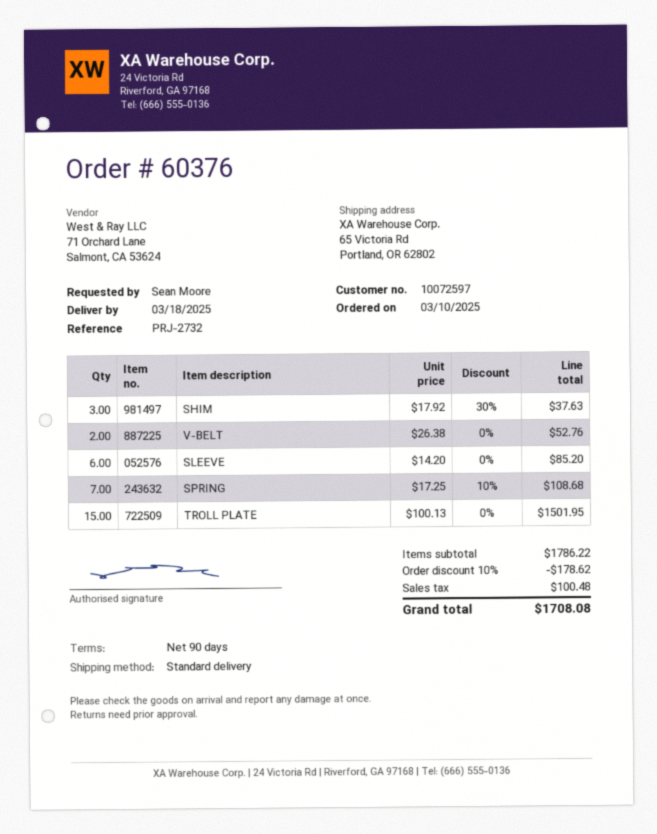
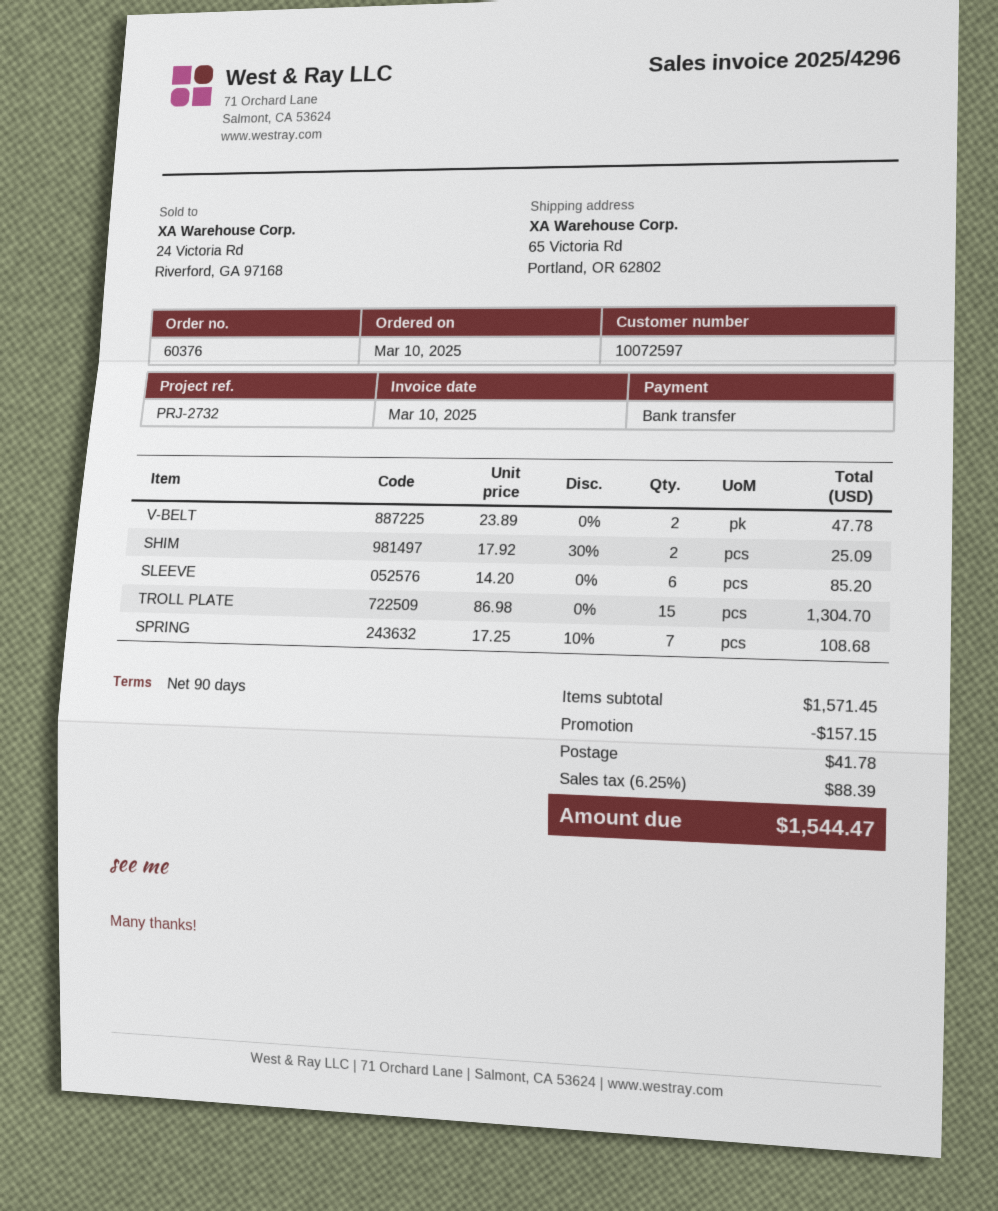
SHIM: 3 x 17.92 - 30% = 37.63 -> 2 x 17.92 - 30% = 25.09
V-BELT: 2 x 26.38 = 52.76 -> 2 x 23.89 = 47.78
TROLL PLATE: 15 x 100.13 = 1501.95 -> 15 x 86.98 = 1304.70
subtotal: 1786.22 -> 1571.45
discount: 178.62 -> 157.15
shipping: none -> 41.78
tax: 100.48 -> 88.39
total: 1708.08 -> 1544.47

